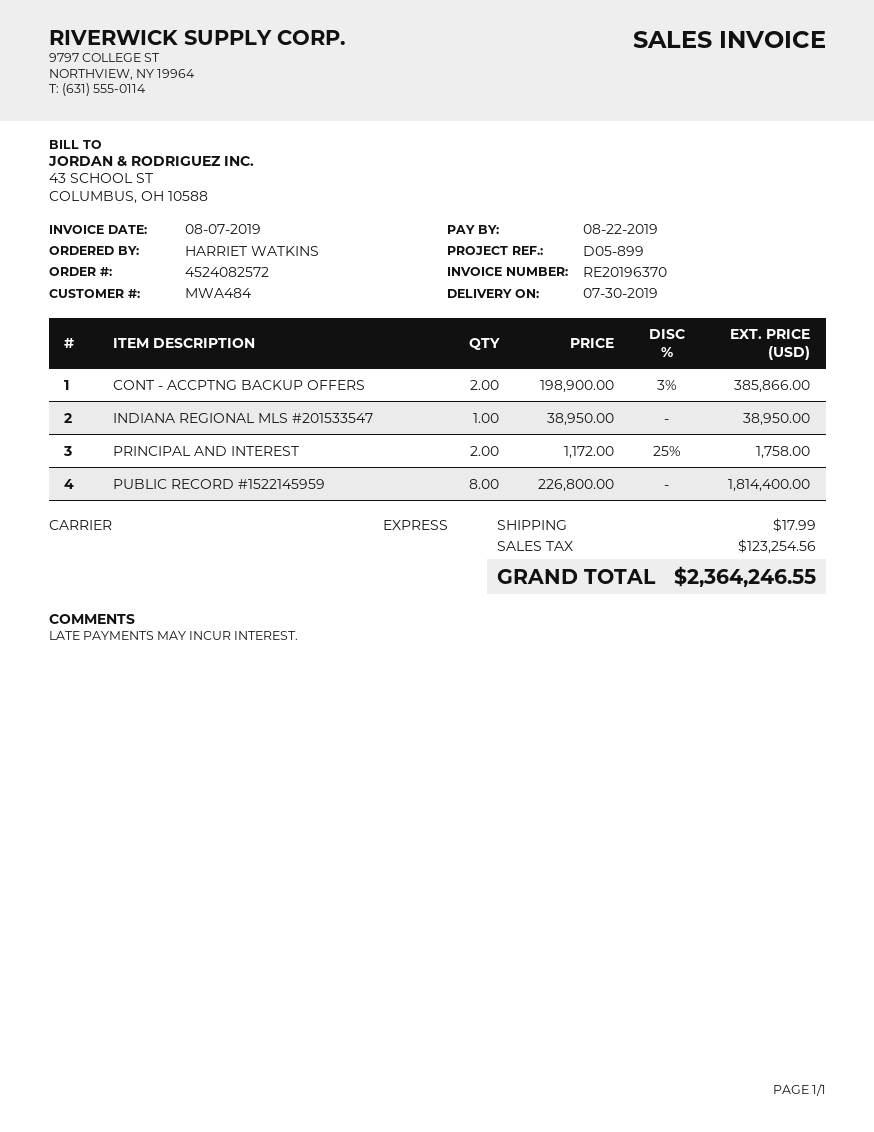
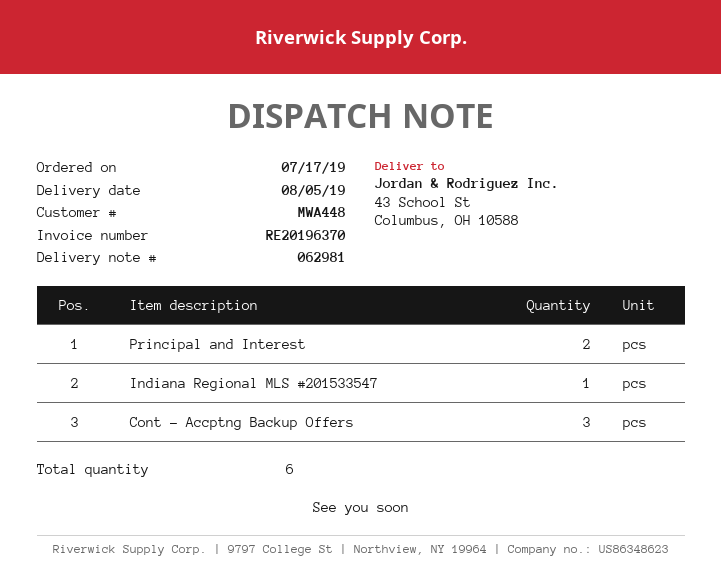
delivery date: 2019-07-30 -> 2019-08-05
customer number: MWA484 -> MWA448
CONT - ACCPTNG BACKUP OFFERS: 2 -> 3
PUBLIC RECORD #1522145959: 8 -> none

